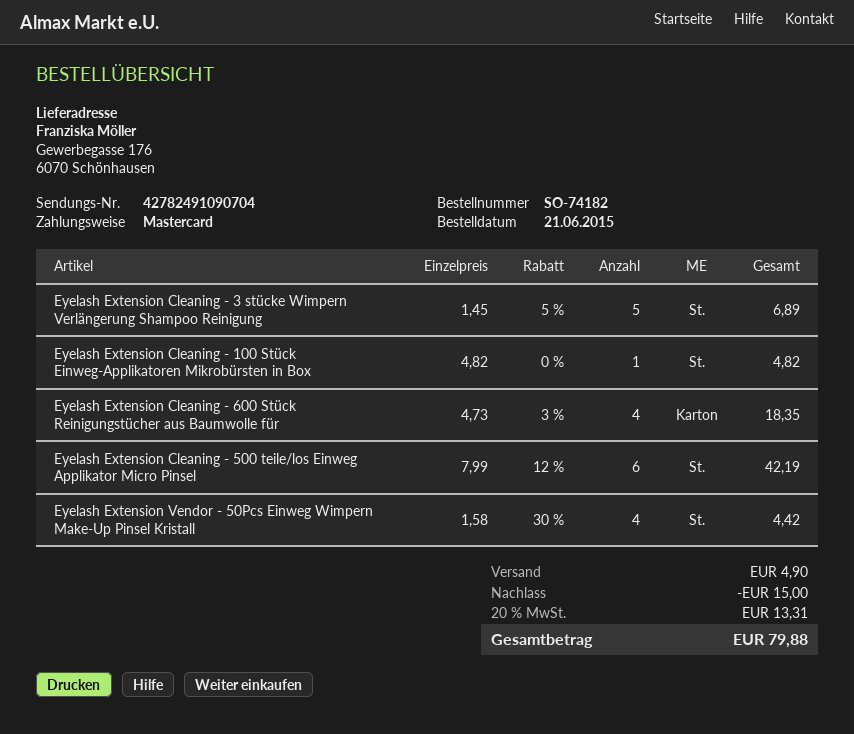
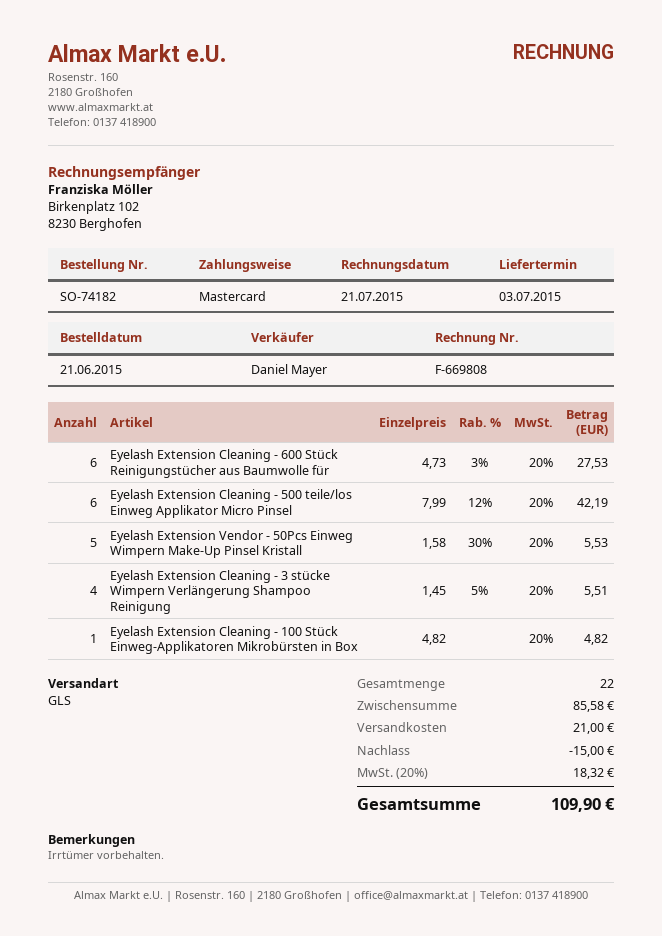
Eyelash Extension Cleaning - 3 stücke Wimpern Verlängerung Shampoo Reinigung: 5 x 1.45 - 5% = 6.89 -> 4 x 1.45 - 5% = 5.51
Eyelash Extension Cleaning - 600 Stück Reinigungstücher aus Baumwolle für: 4 x 4.73 - 3% = 18.35 -> 6 x 4.73 - 3% = 27.53
Eyelash Extension Vendor - 50Pcs Einweg Wimpern Make-Up Pinsel Kristall: 4 x 1.58 - 30% = 4.42 -> 5 x 1.58 - 30% = 5.53
shipping: 4.90 -> 21.00
tax: 20% = 13.31 -> 20% = 18.32
total: 79.88 -> 109.90

